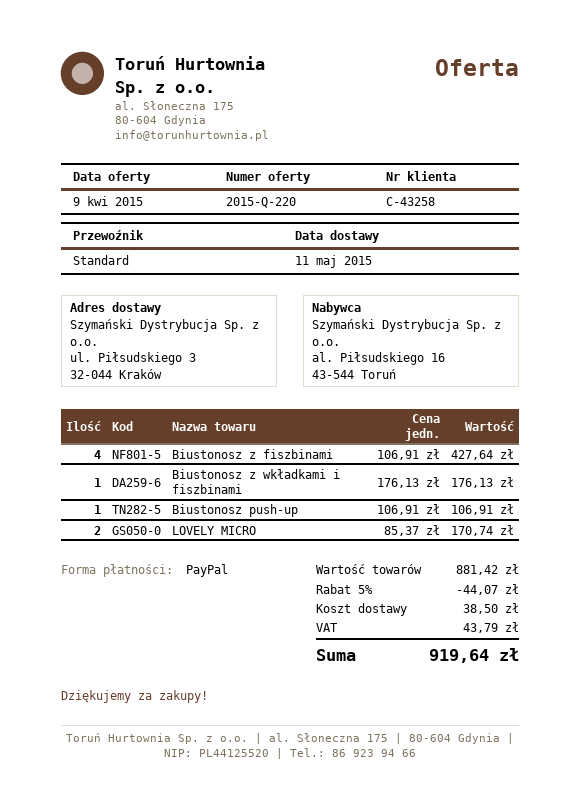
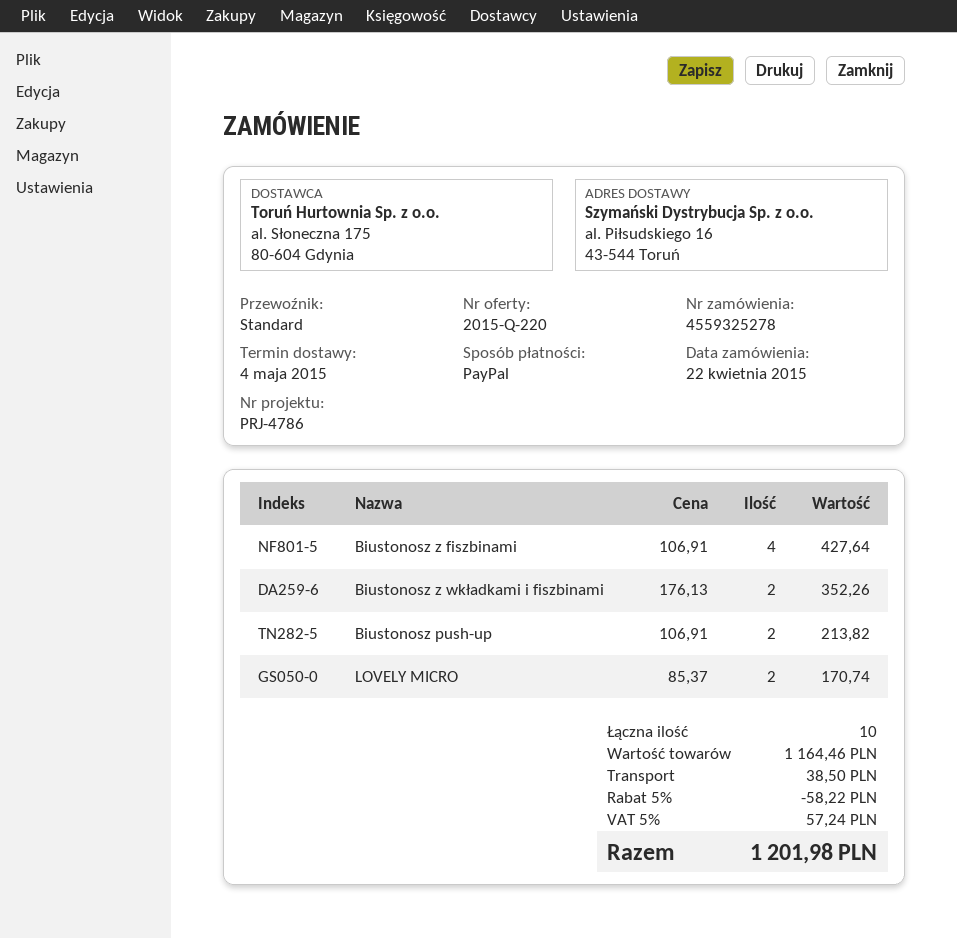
delivery date: 2015-05-11 -> 2015-05-04
ship to: ul. Piłsudskiego 3, 32-044 Kraków -> al. Piłsudskiego 16, 43-544 Toruń
Biustonosz z wkładkami i fiszbinami: 1 x 176.13 = 176.13 -> 2 x 176.13 = 352.26
Biustonosz push-up: 1 x 106.91 = 106.91 -> 2 x 106.91 = 213.82
subtotal: 881.42 -> 1164.46
discount: 5% = 44.07 -> 5% = 58.22
tax: 43.79 -> 57.24
total: 919.64 -> 1201.98

